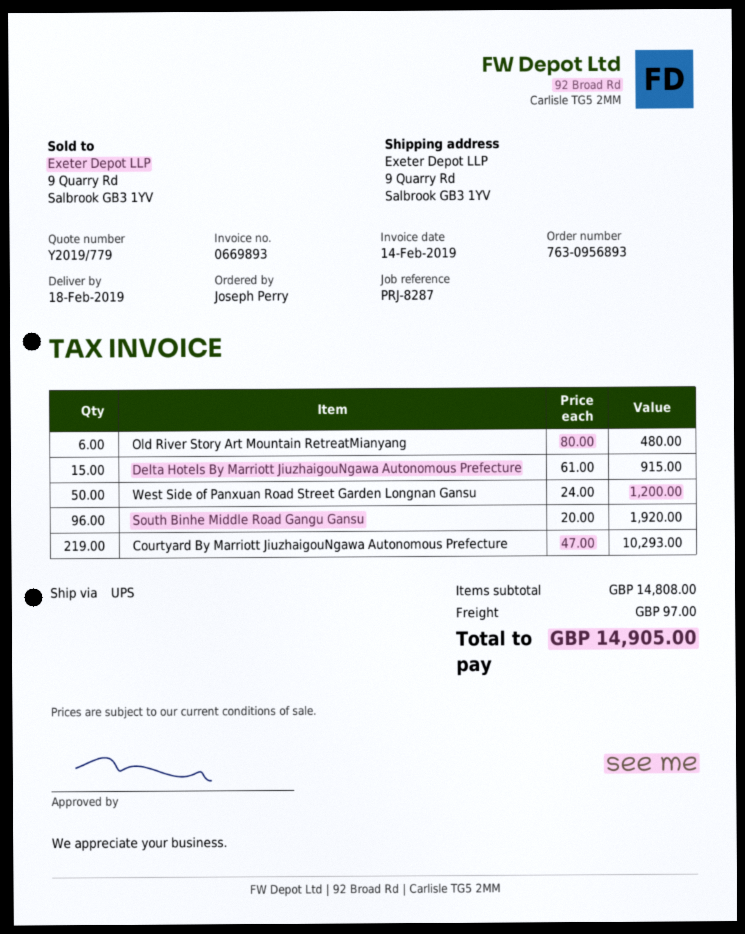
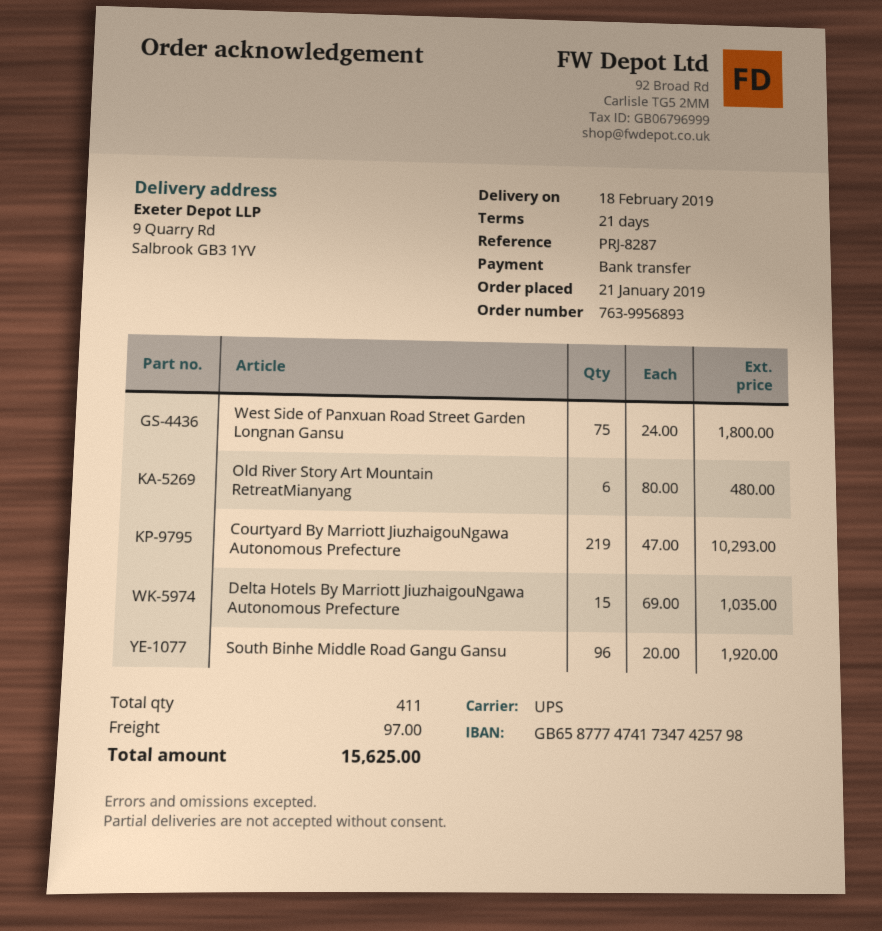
order number: 763-0956893 -> 763-9956893
Delta Hotels By Marriott JiuzhaigouNgawa Autonomous Prefecture: 15 x 61.00 = 915.00 -> 15 x 69.00 = 1035.00
West Side of Panxuan Road Street Garden Longnan Gansu: 50 x 24.00 = 1200.00 -> 75 x 24.00 = 1800.00
total: 14905.00 -> 15625.00

